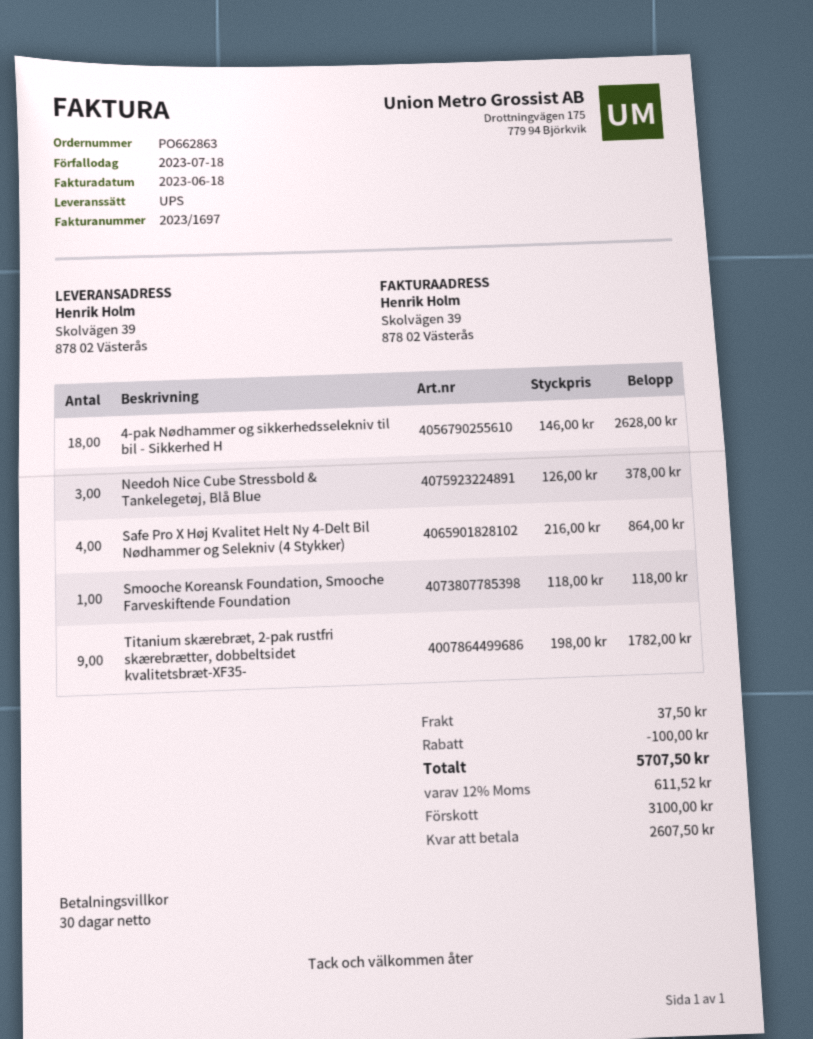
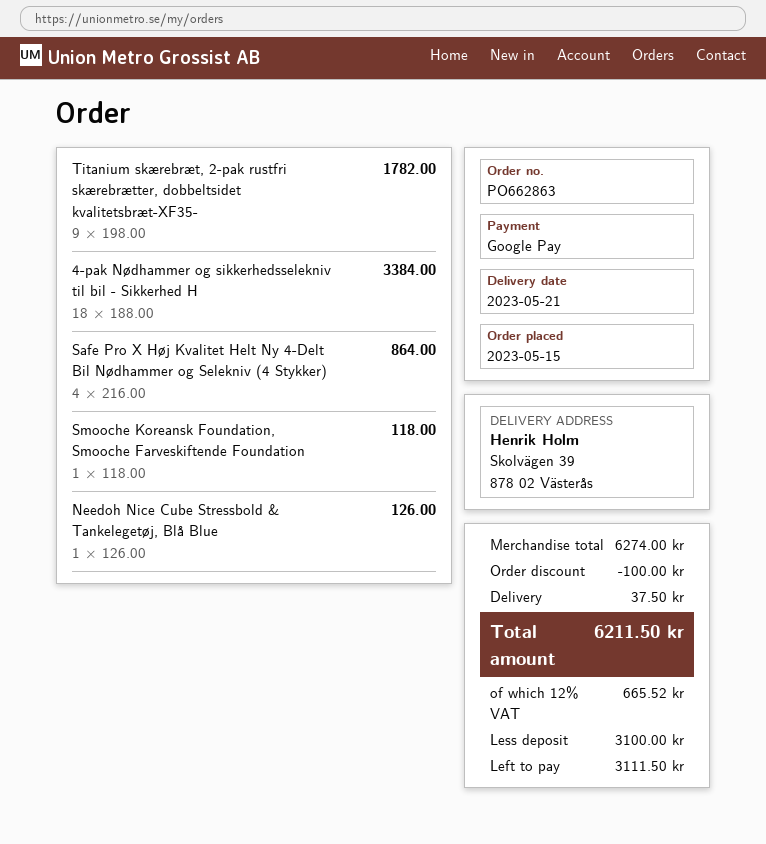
4-pak Nødhammer og sikkerhedsselekniv til bil - Sikkerhed H: 18 x 146.00 = 2628.00 -> 18 x 188.00 = 3384.00
Needoh Nice Cube Stressbold & Tankelegetøj, Blå Blue: 3 x 126.00 = 378.00 -> 1 x 126.00 = 126.00
tax: 12% = 611.52 -> 12% = 665.52
total: 5707.50 -> 6211.50
balance: 2607.50 -> 3111.50

